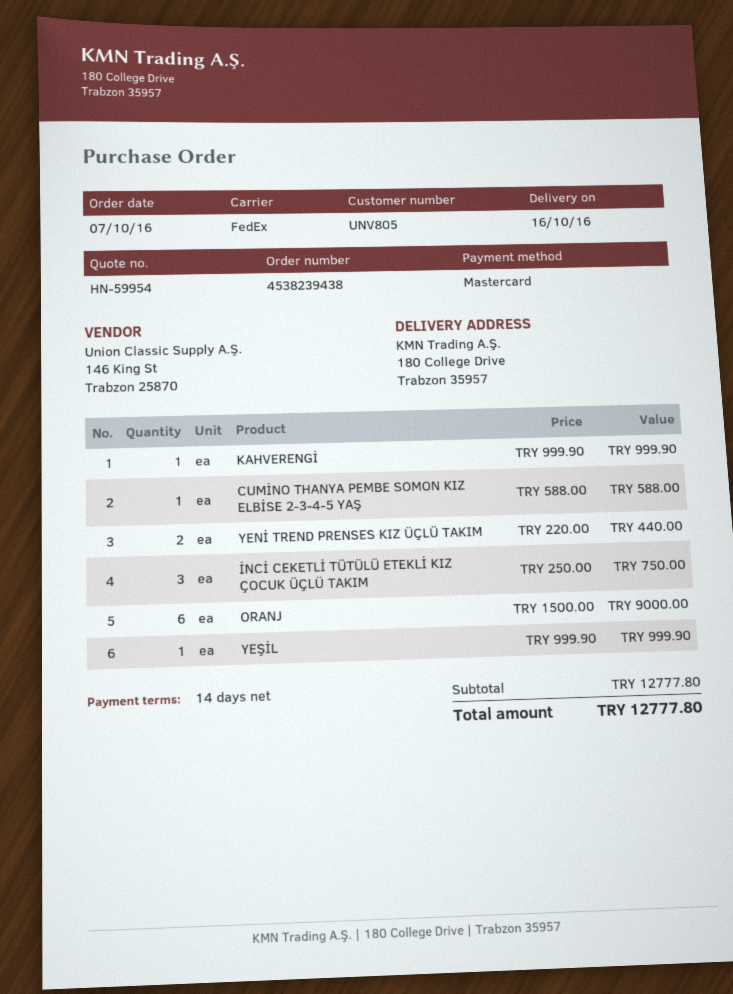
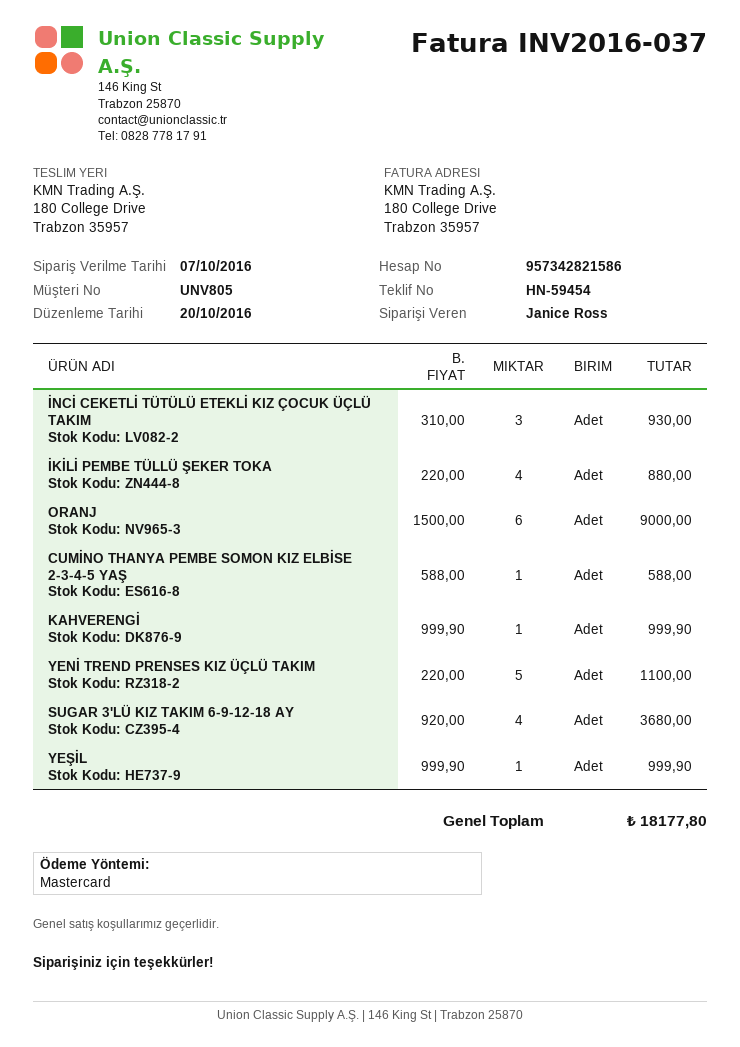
quote number: HN-59954 -> HN-59454
YENİ TREND PRENSES KIZ ÜÇLÜ TAKIM: 2 x 220.00 = 440.00 -> 5 x 220.00 = 1100.00
İNCİ CEKETLİ TÜTÜLÜ ETEKLİ KIZ ÇOCUK ÜÇLÜ TAKIM: 3 x 250.00 = 750.00 -> 3 x 310.00 = 930.00
İKİLİ PEMBE TÜLLÜ ŞEKER TOKA: none -> 4 x 220.00 = 880.00
SUGAR 3'LÜ KIZ TAKIM 6-9-12-18 AY: none -> 4 x 920.00 = 3680.00
total: 12777.80 -> 18177.80

